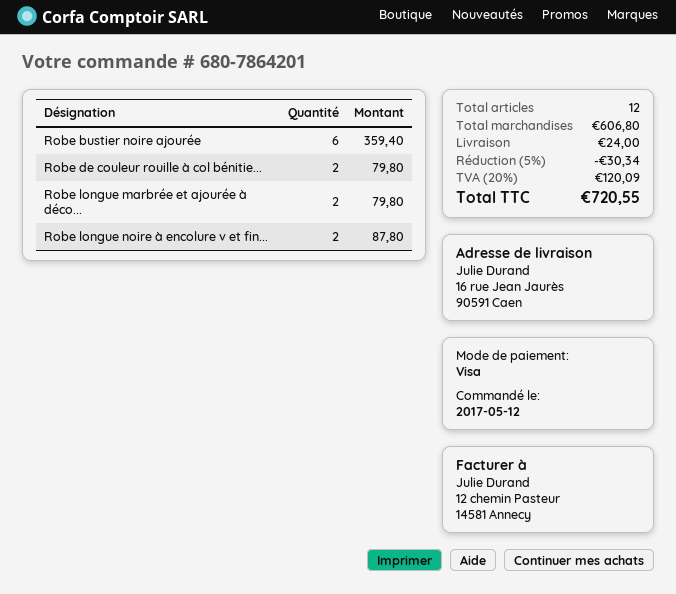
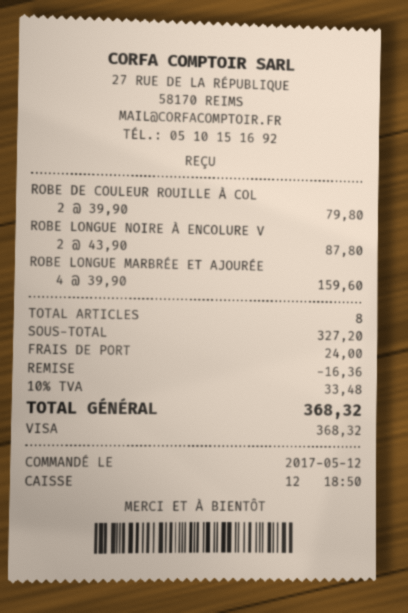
Robe bustier noire ajourée: 6 for 359.40 -> none
Robe longue marbrée et ajourée à déco...: 2 for 79.80 -> 4 for 159.60
total quantity: 12 -> 8
subtotal: 606.80 -> 327.20
discount: 30.34 -> 16.36
tax: 20% = 120.09 -> 10% = 33.48
total: 720.55 -> 368.32

